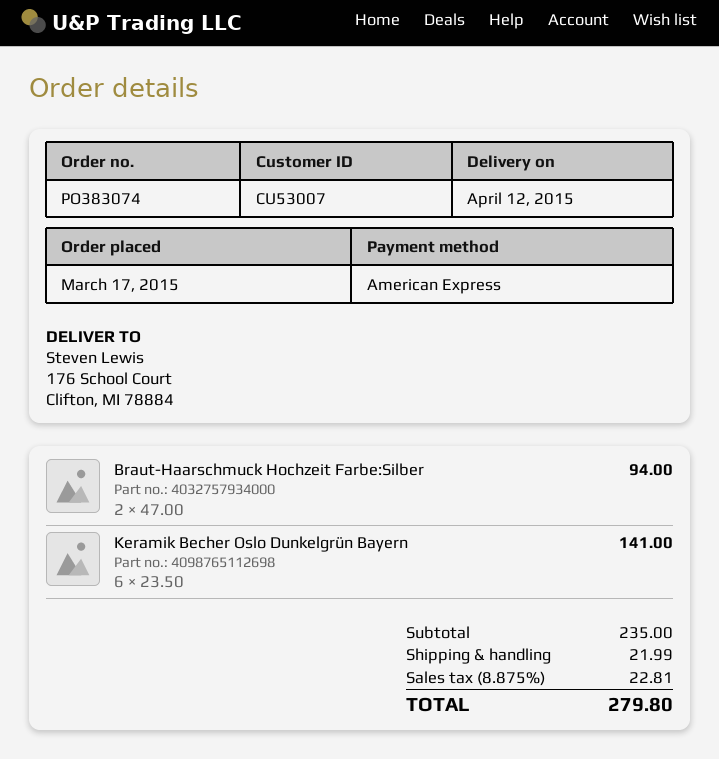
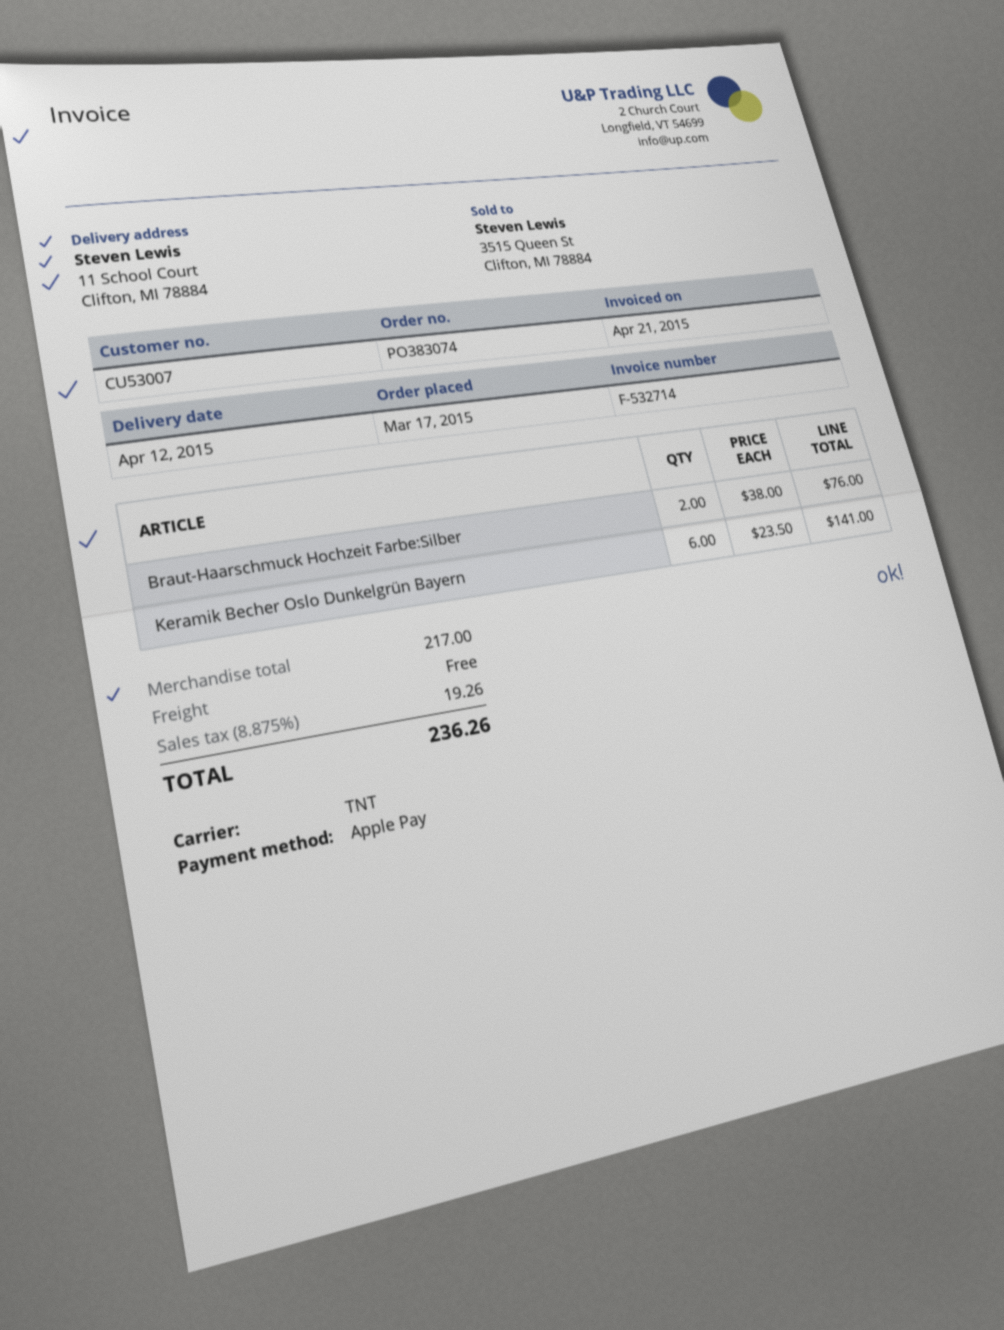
payment method: American Express -> Apple Pay
ship to: 176 School Court, Clifton, MI 78884 -> 11 School Court, Clifton, MI 78884
Braut-Haarschmuck Hochzeit Farbe:Silber: 2 x 47.00 = 94.00 -> 2 x 38.00 = 76.00
subtotal: 235.00 -> 217.00
shipping: 21.99 -> 0.00
tax: 8.875% = 22.81 -> 8.875% = 19.26
total: 279.80 -> 236.26

